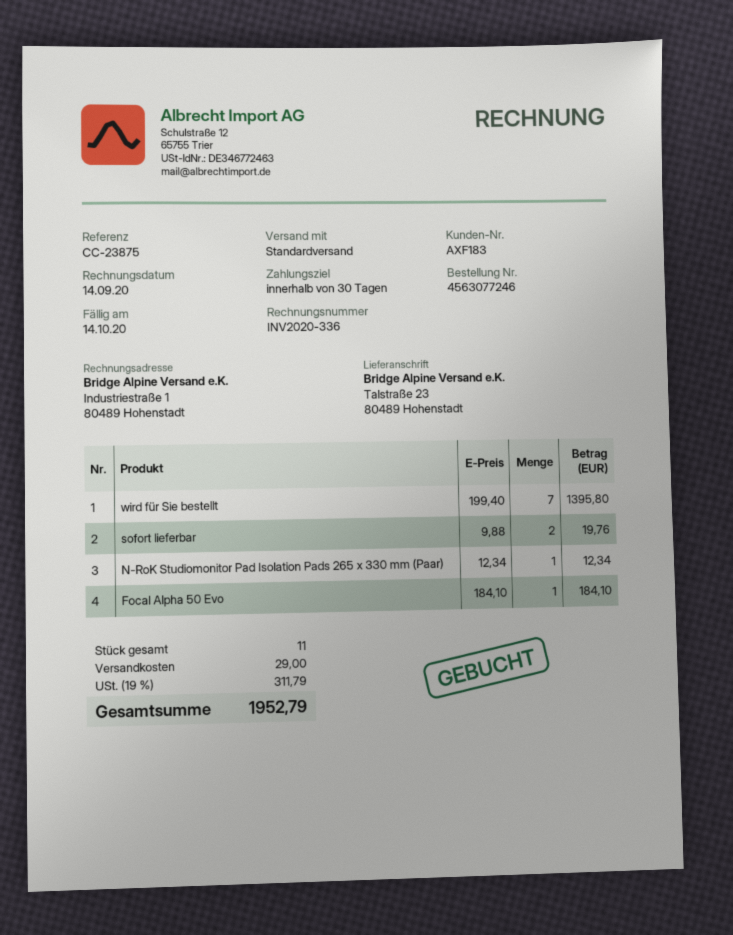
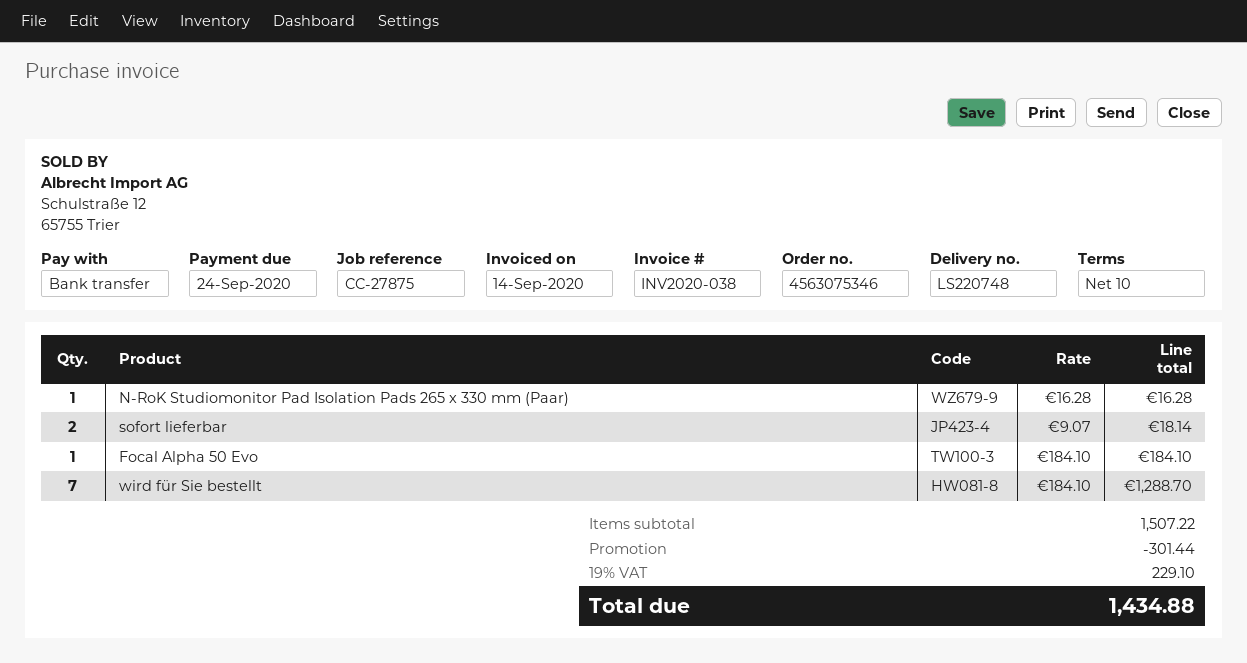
order number: 4563077246 -> 4563075346
invoice number: INV2020-336 -> INV2020-038
payment terms: 30 days -> 10 days
due date: 2020-10-14 -> 2020-09-24
reference: CC-23875 -> CC-27875
wird für Sie bestellt: 7 x 199.40 = 1395.80 -> 7 x 184.10 = 1288.70
sofort lieferbar: 2 x 9.88 = 19.76 -> 2 x 9.07 = 18.14
N-RoK Studiomonitor Pad Isolation Pads 265 x 330 mm (Paar): 1 x 12.34 = 12.34 -> 1 x 16.28 = 16.28
discount: none -> 301.44
shipping: 29.00 -> none
tax: 19% = 311.79 -> 19% = 229.10
total: 1952.79 -> 1434.88

